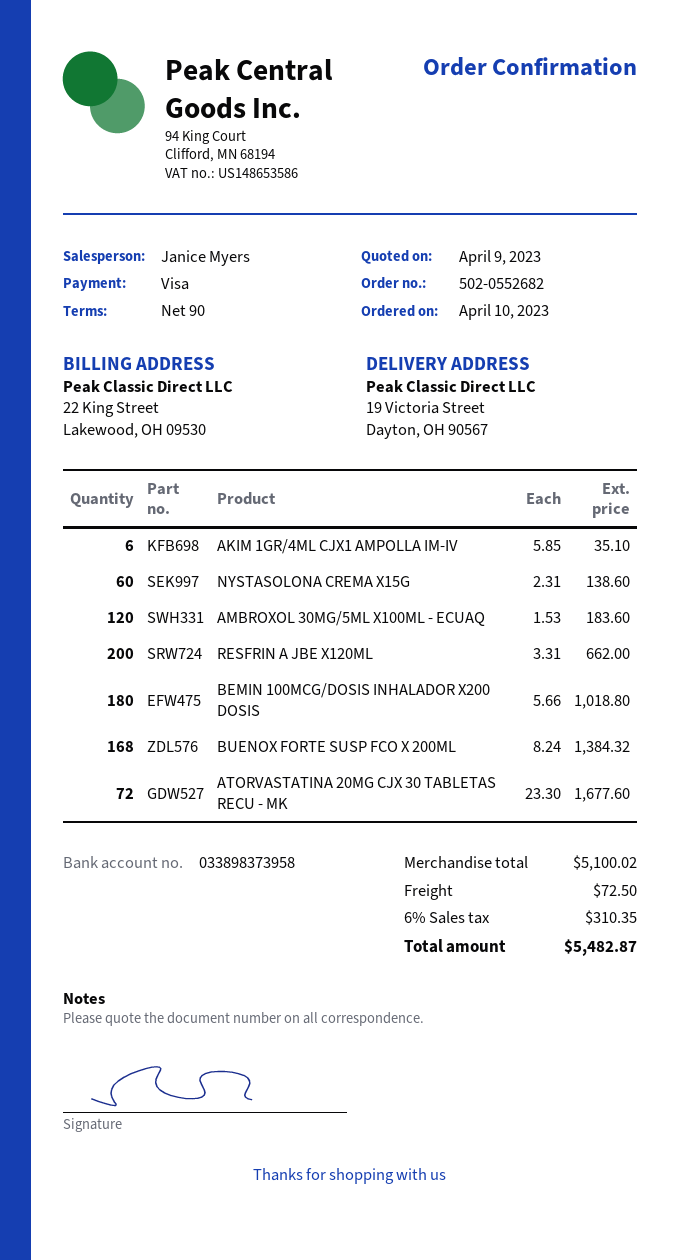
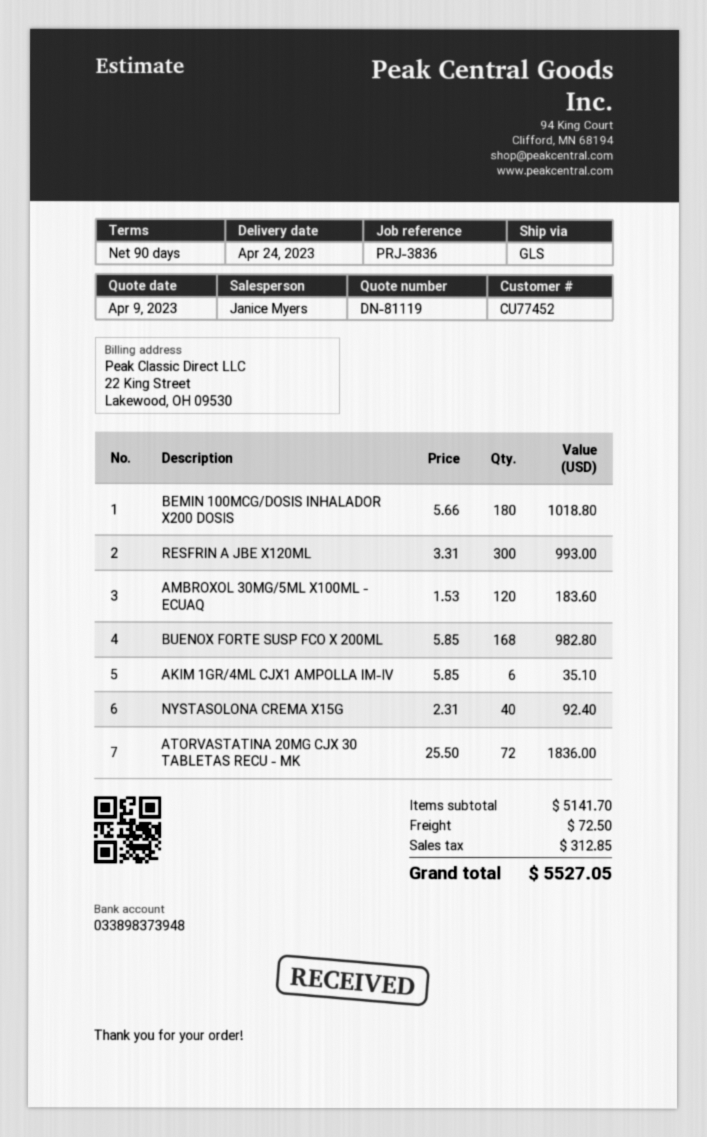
bank account: 033898373958 -> 033898373948
NYSTASOLONA CREMA X15G: 60 x 2.31 = 138.60 -> 40 x 2.31 = 92.40
RESFRIN A JBE X120ML: 200 x 3.31 = 662.00 -> 300 x 3.31 = 993.00
BUENOX FORTE SUSP FCO X 200ML: 168 x 8.24 = 1384.32 -> 168 x 5.85 = 982.80
ATORVASTATINA 20MG CJX 30 TABLETAS RECU - MK: 72 x 23.30 = 1677.60 -> 72 x 25.50 = 1836.00
subtotal: 5100.02 -> 5141.70
tax: 310.35 -> 312.85
total: 5482.87 -> 5527.05

